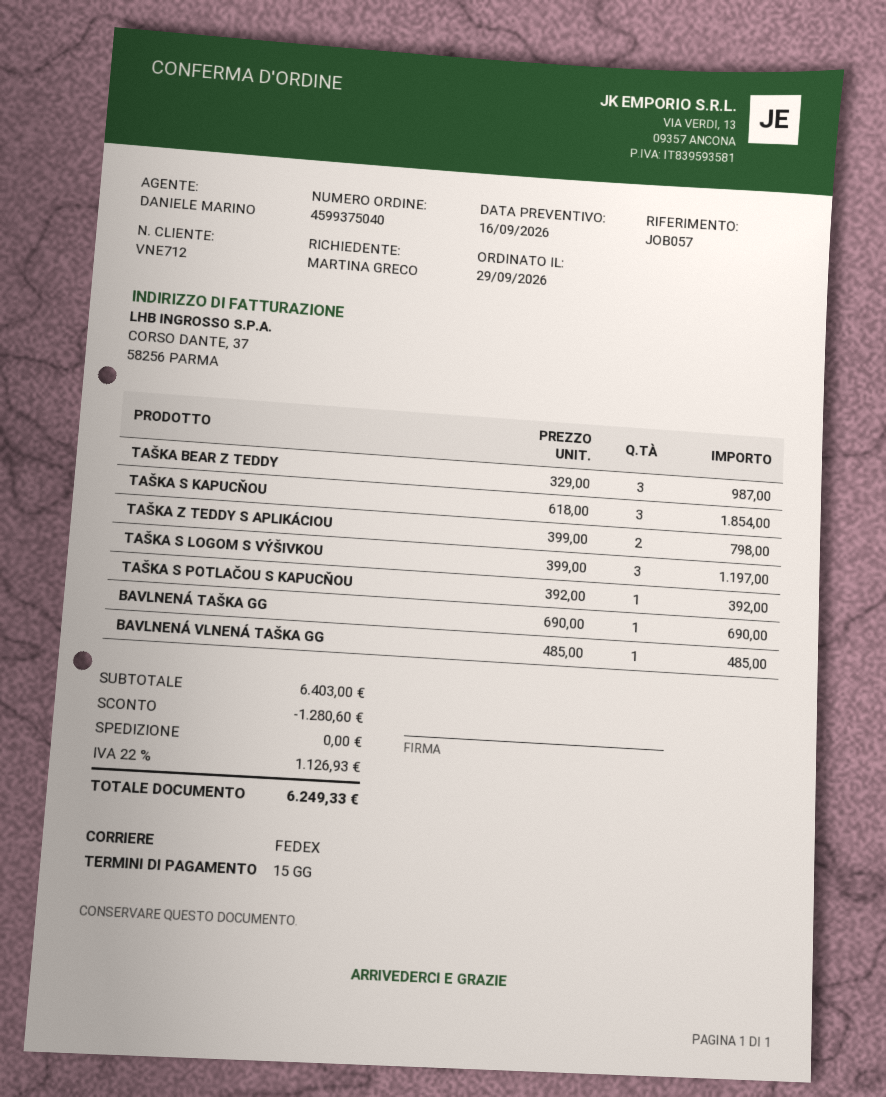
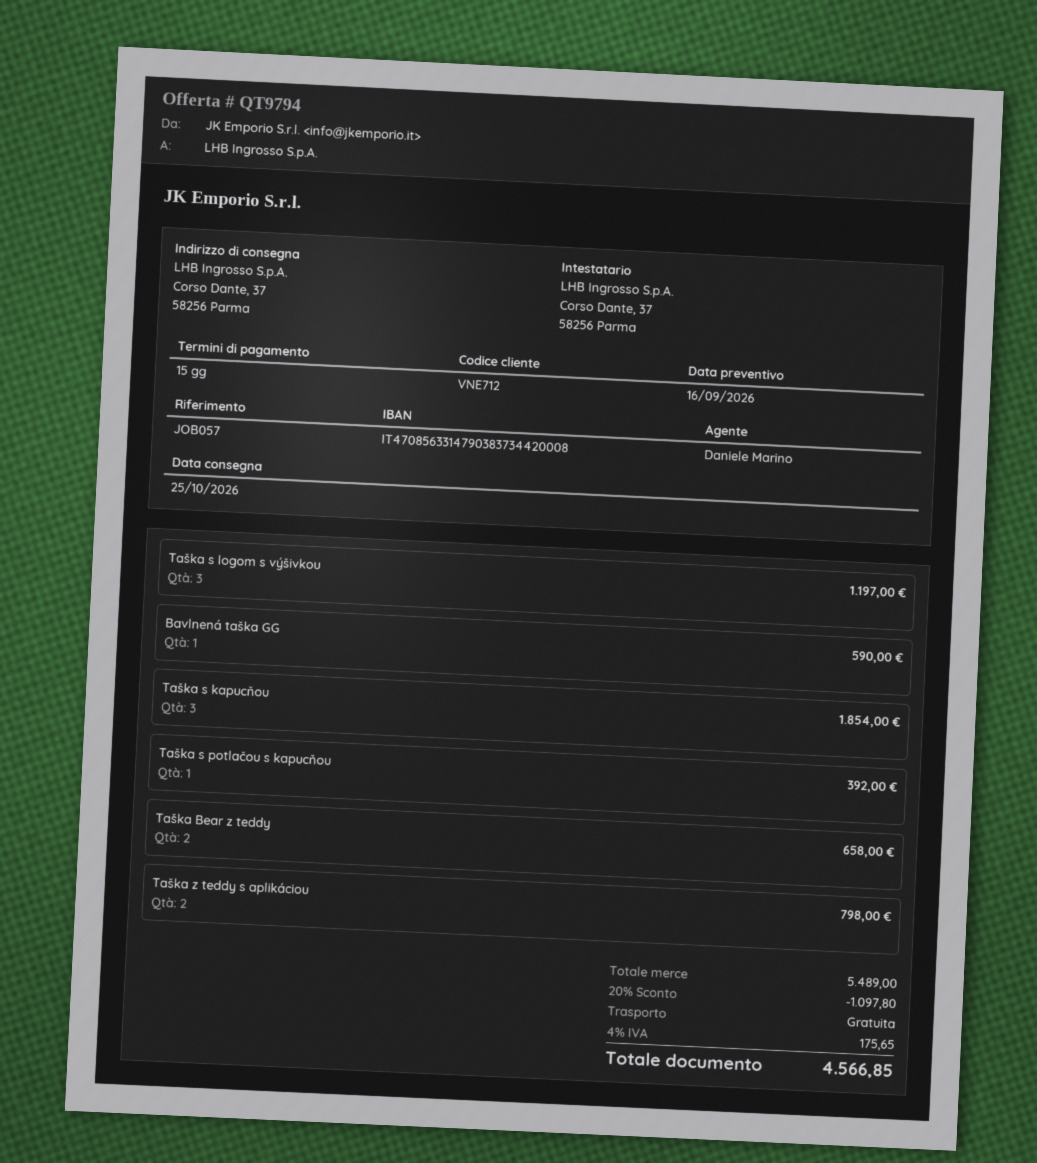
TAŠKA BEAR Z TEDDY: 3 for 987.00 -> 2 for 658.00
BAVLNENÁ TAŠKA GG: 1 for 690.00 -> 1 for 590.00
BAVLNENÁ VLNENÁ TAŠKA GG: 1 for 485.00 -> none
subtotal: 6403.00 -> 5489.00
discount: 1280.60 -> 1097.80
tax: 22% = 1126.93 -> 4% = 175.65
total: 6249.33 -> 4566.85

